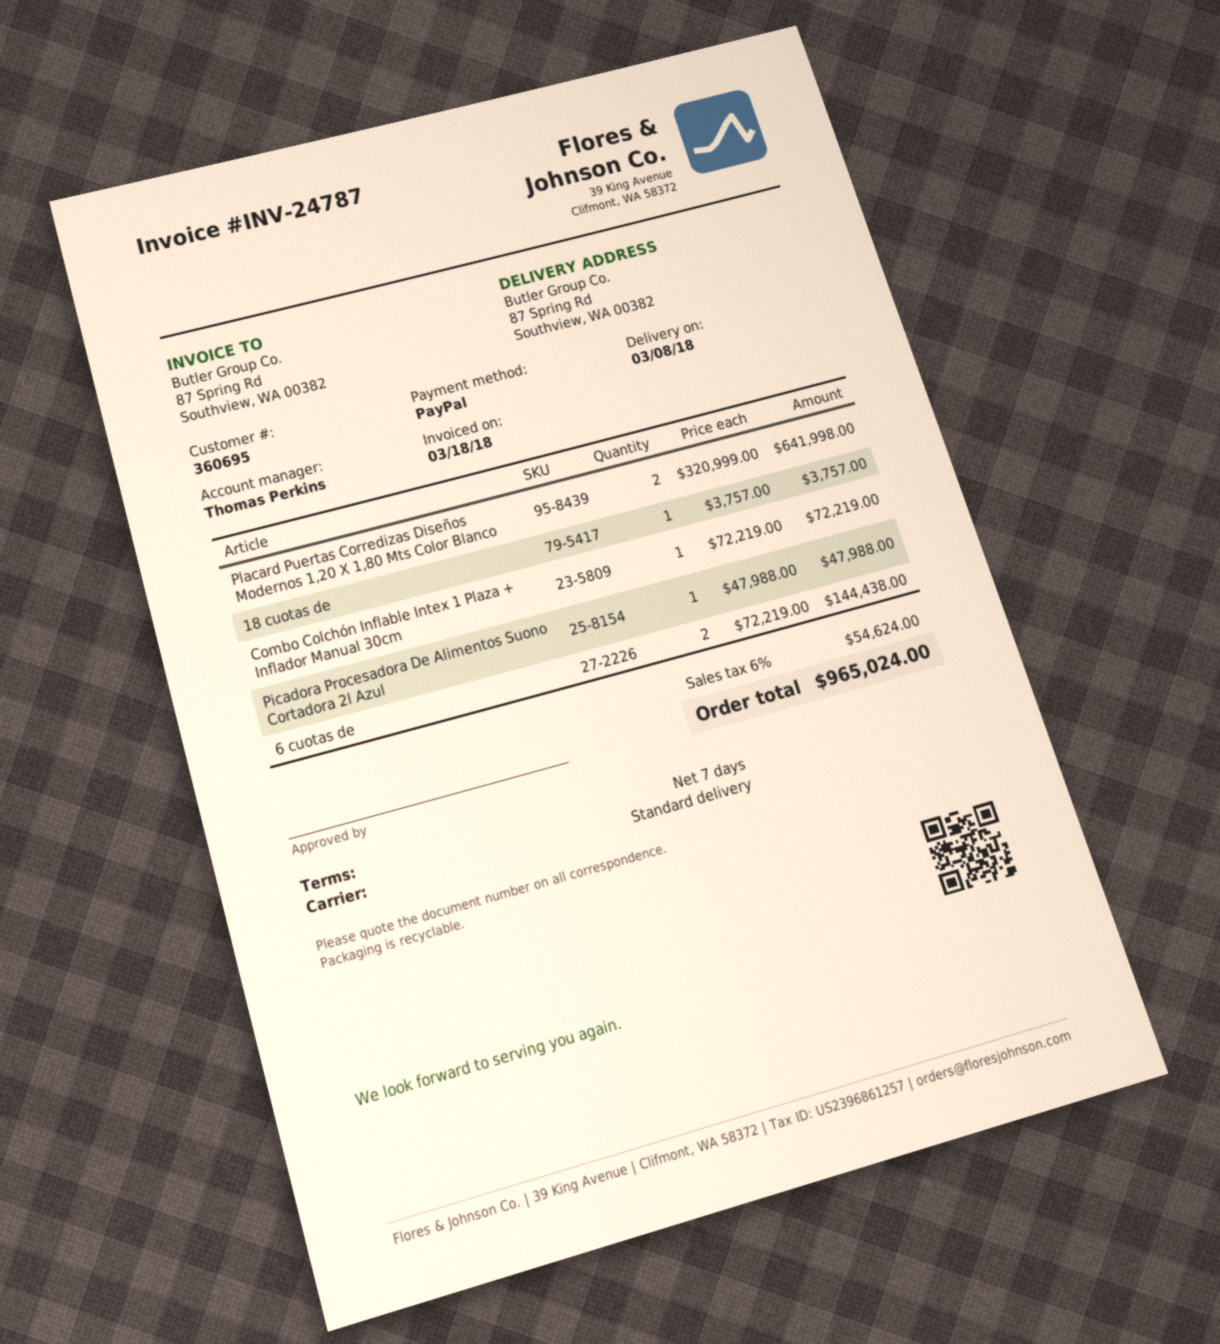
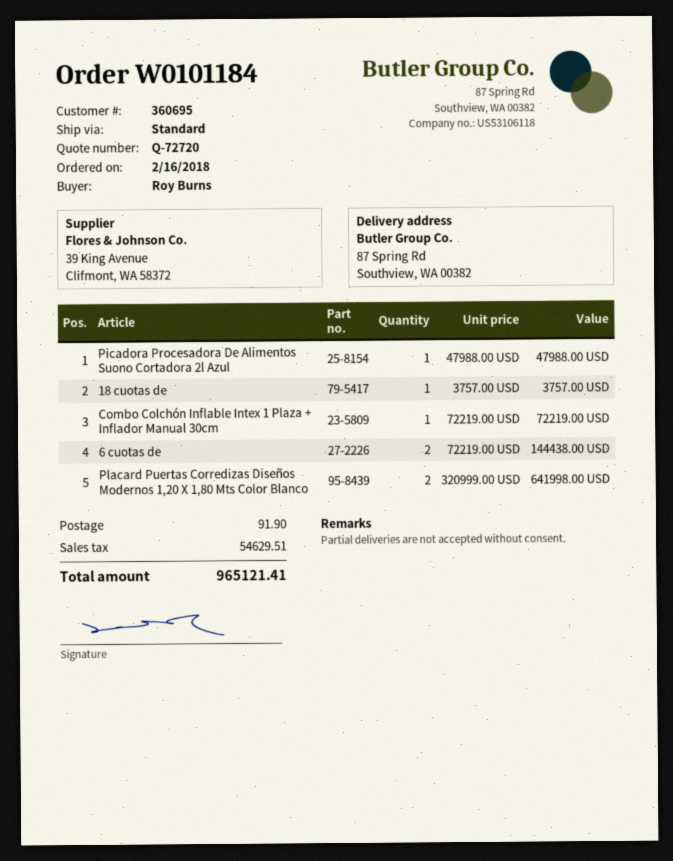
shipping: none -> 91.90
tax: 54624.00 -> 54629.51
total: 965024.00 -> 965121.41

